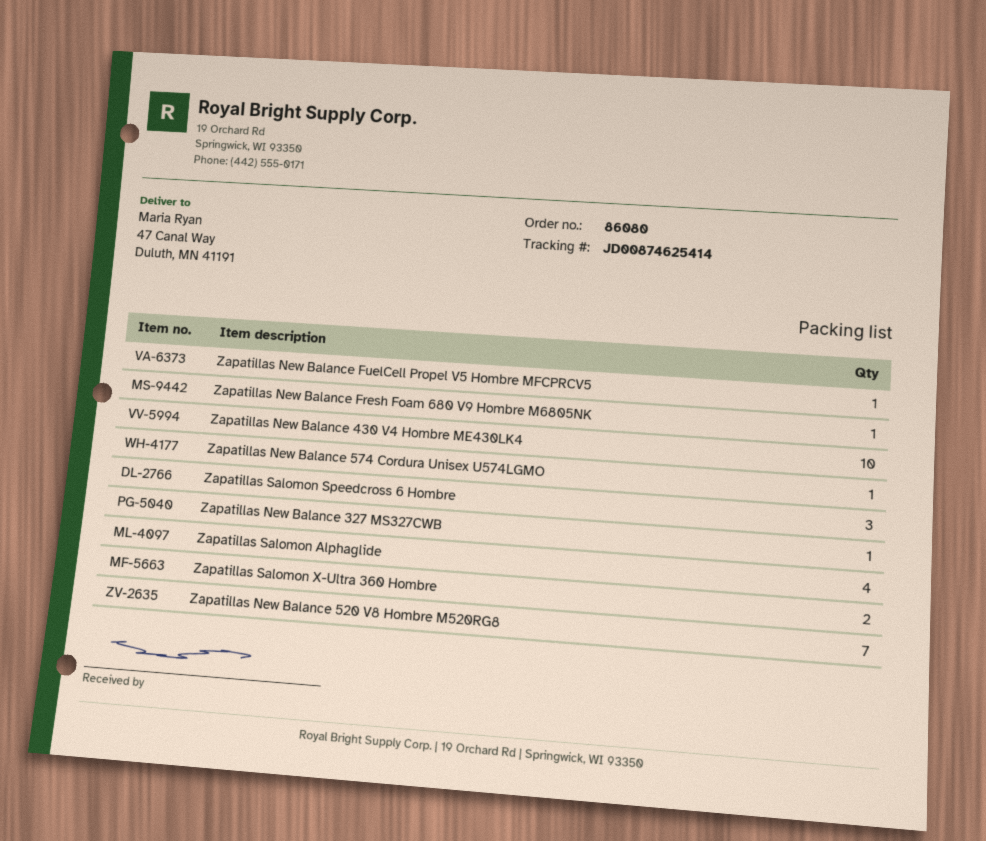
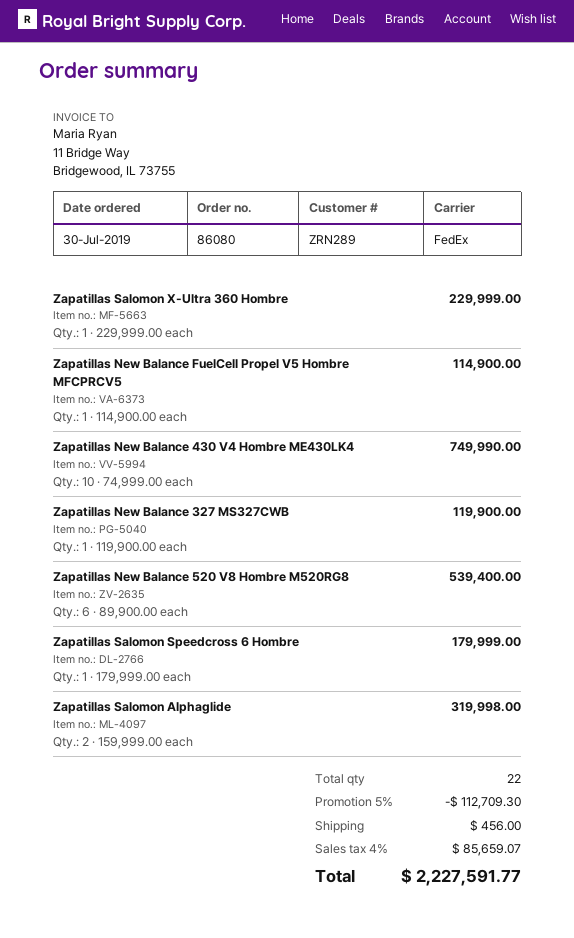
Zapatillas New Balance Fresh Foam 680 V9 Hombre M6805NK: 1 -> none
Zapatillas New Balance 574 Cordura Unisex U574LGMO: 1 -> none
Zapatillas Salomon Speedcross 6 Hombre: 3 -> 1
Zapatillas Salomon Alphaglide: 4 -> 2
Zapatillas Salomon X-Ultra 360 Hombre: 2 -> 1
Zapatillas New Balance 520 V8 Hombre M520RG8: 7 -> 6

